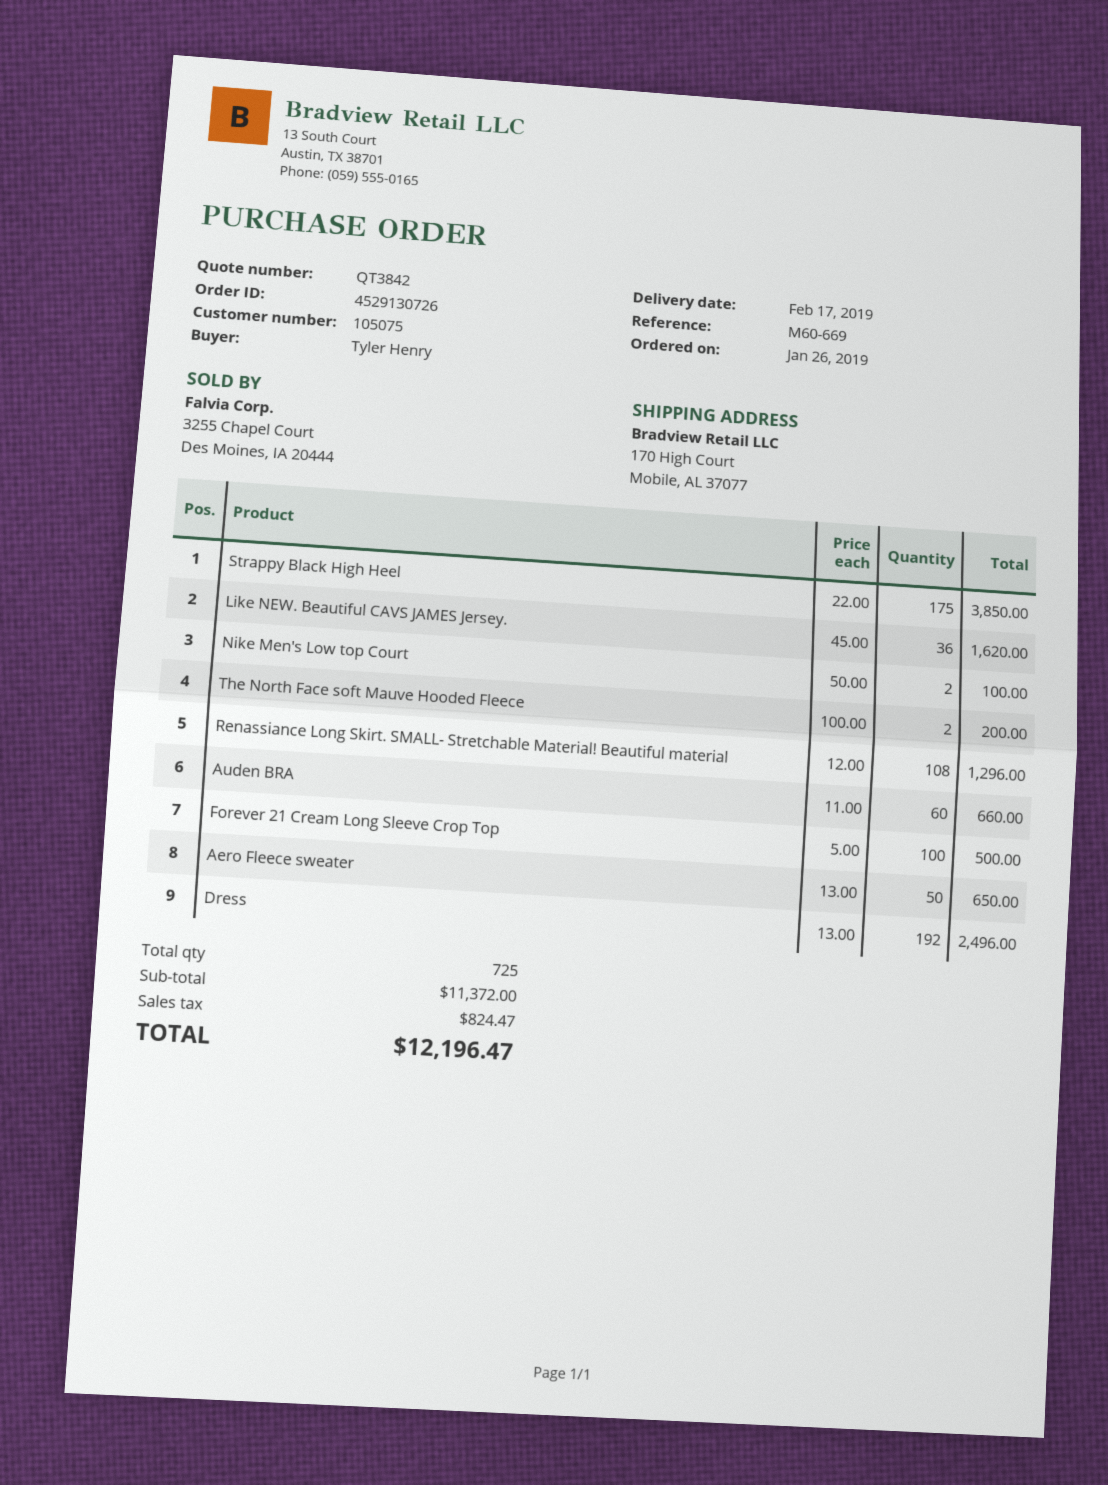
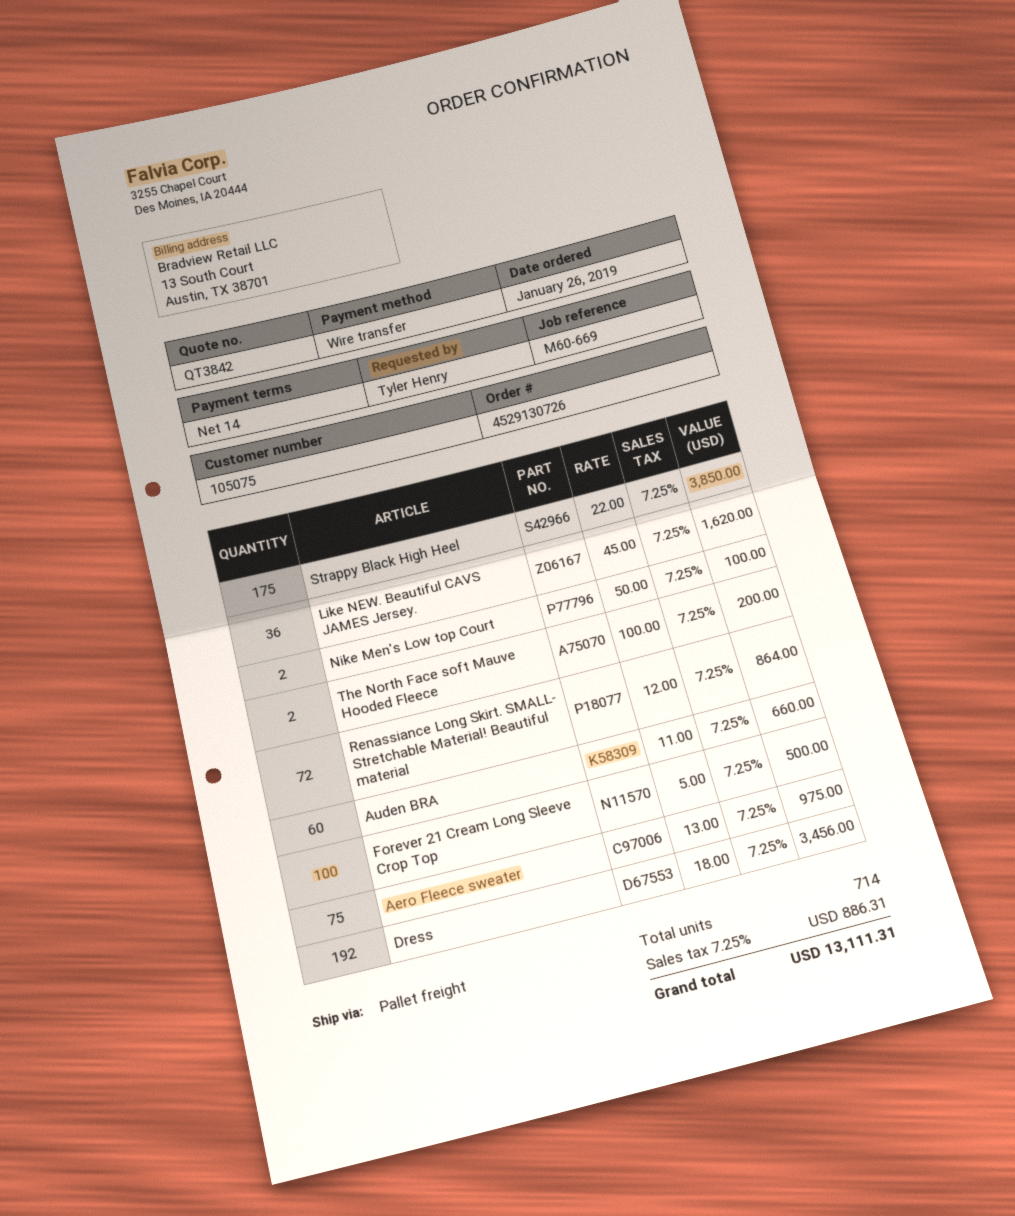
Renassiance Long Skirt. SMALL- Stretchable Material! Beautiful material: 108 x 12.00 = 1296.00 -> 72 x 12.00 = 864.00
Aero Fleece sweater: 50 x 13.00 = 650.00 -> 75 x 13.00 = 975.00
Dress: 192 x 13.00 = 2496.00 -> 192 x 18.00 = 3456.00
total quantity: 725 -> 714
tax: 824.47 -> 886.31
total: 12196.47 -> 13111.31

